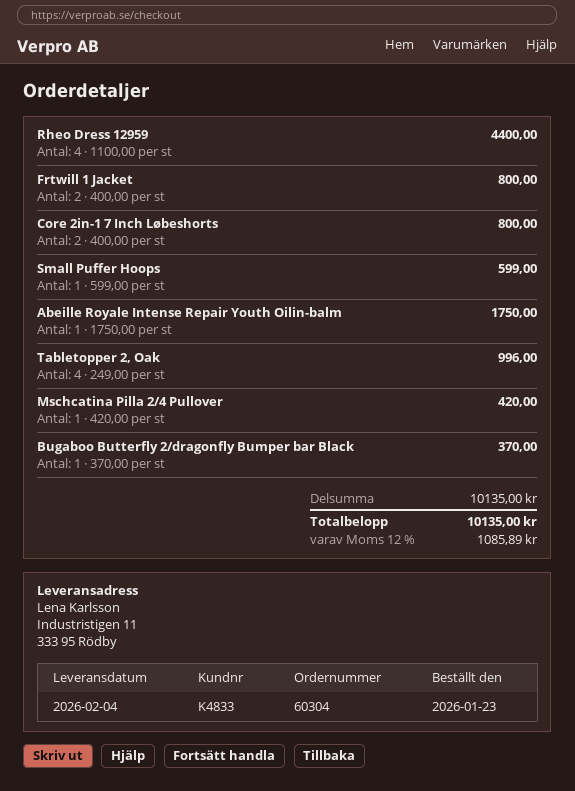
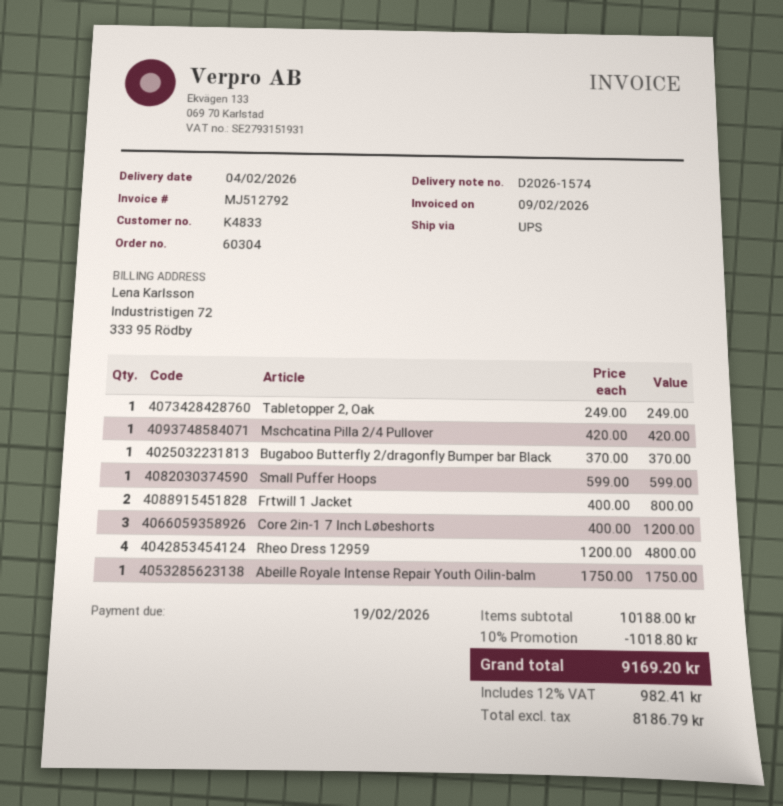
Rheo Dress 12959: 4 x 1100.00 = 4400.00 -> 4 x 1200.00 = 4800.00
Core 2in-1 7 Inch Løbeshorts: 2 x 400.00 = 800.00 -> 3 x 400.00 = 1200.00
Tabletopper 2, Oak: 4 x 249.00 = 996.00 -> 1 x 249.00 = 249.00
subtotal: 10135.00 -> 10188.00
discount: none -> 10% = 1018.80
tax: 12% = 1085.89 -> 12% = 982.41
total: 10135.00 -> 9169.20

